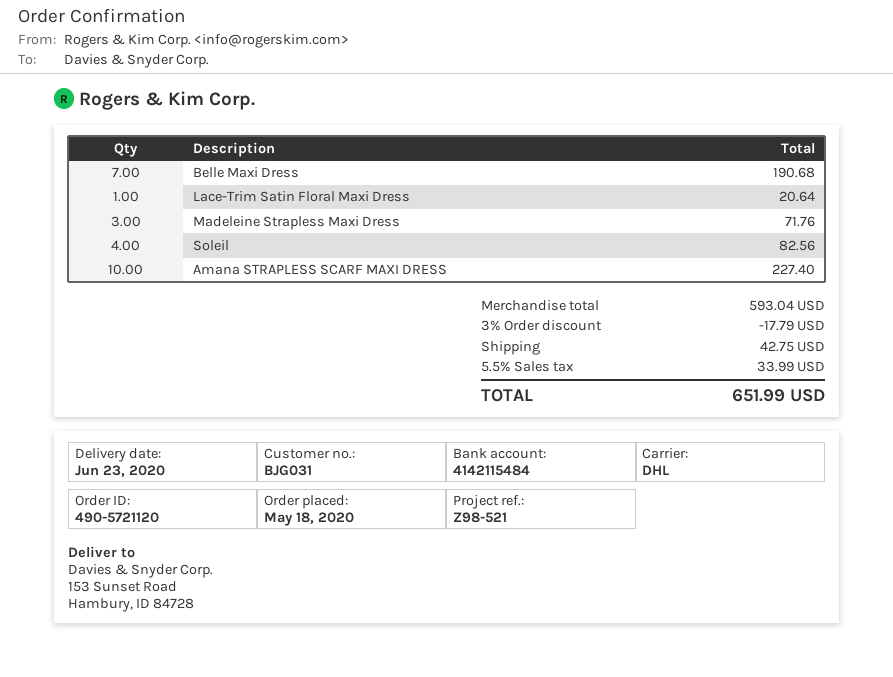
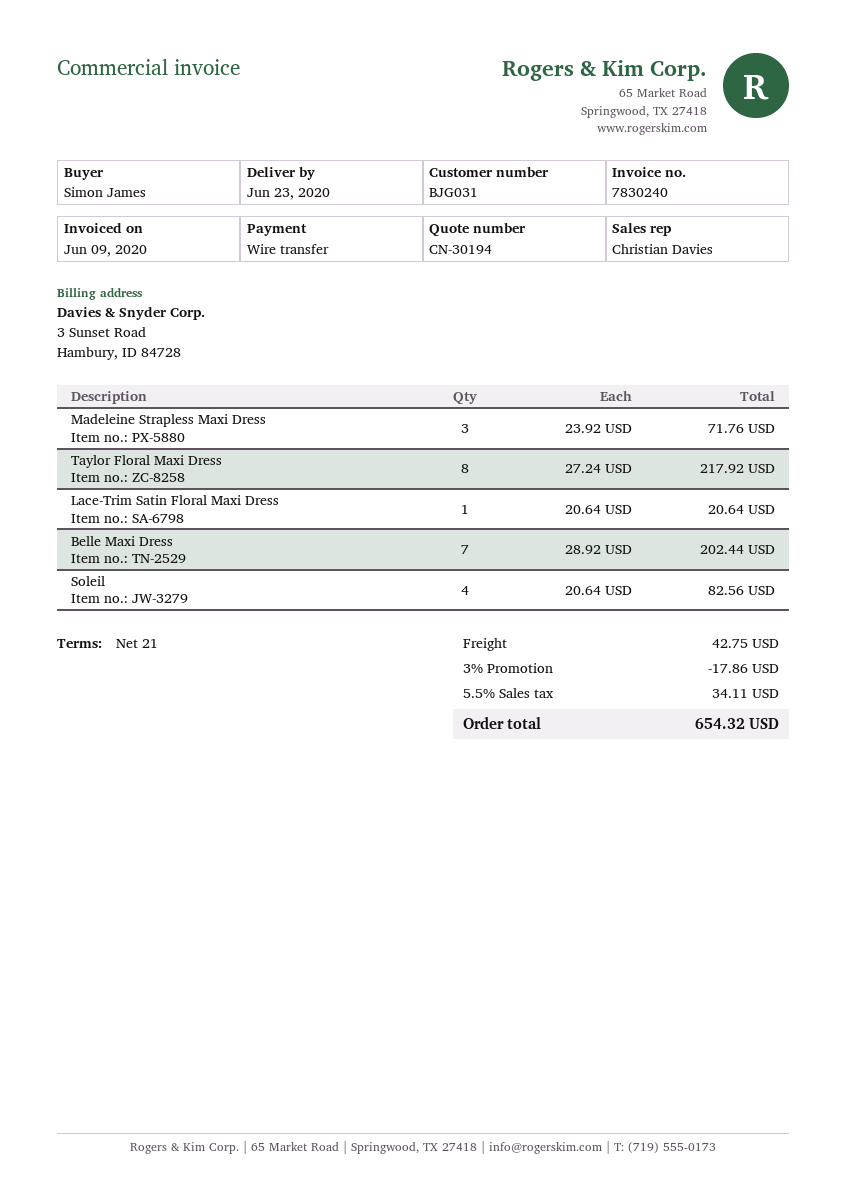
Belle Maxi Dress: 7 for 190.68 -> 7 for 202.44
Amana STRAPLESS SCARF MAXI DRESS: 10 for 227.40 -> none
Taylor Floral Maxi Dress: none -> 8 for 217.92
discount: 3% = 17.79 -> 3% = 17.86
tax: 5.5% = 33.99 -> 5.5% = 34.11
total: 651.99 -> 654.32

